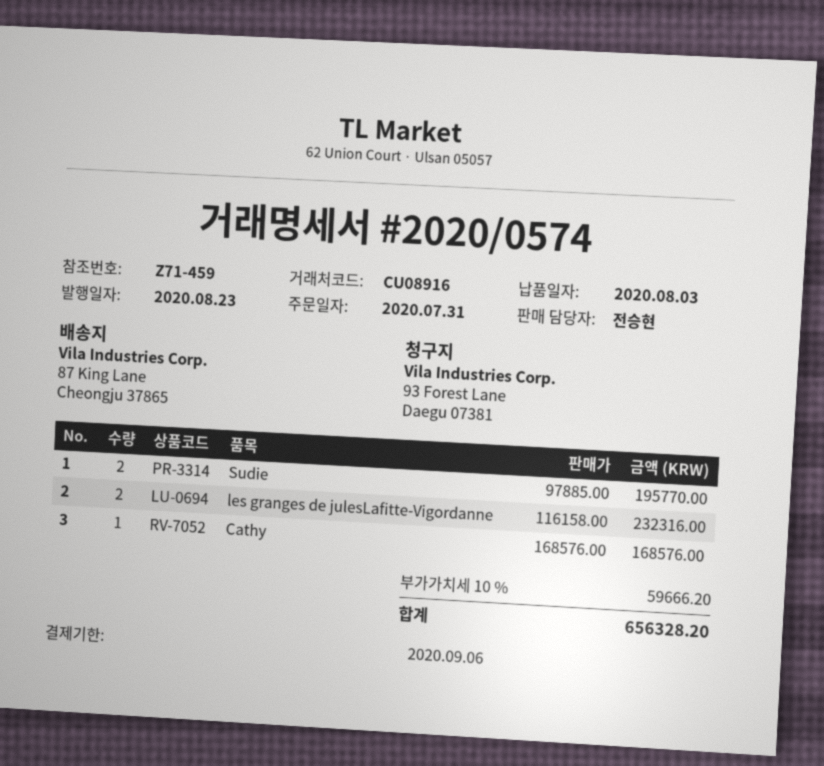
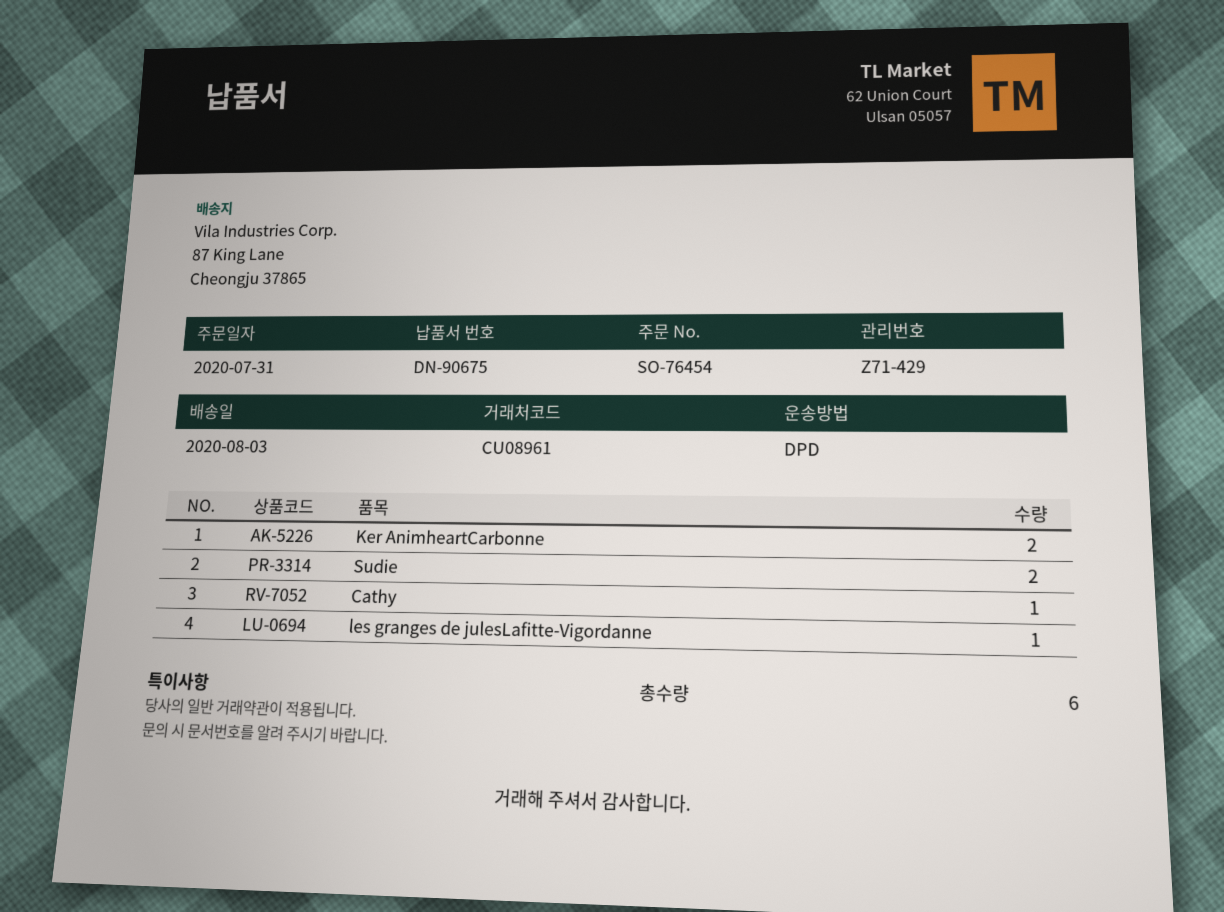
customer number: CU08916 -> CU08961
reference: Z71-459 -> Z71-429
les granges de julesLafitte-Vigordanne: 2 -> 1
Ker AnimheartCarbonne: none -> 2

